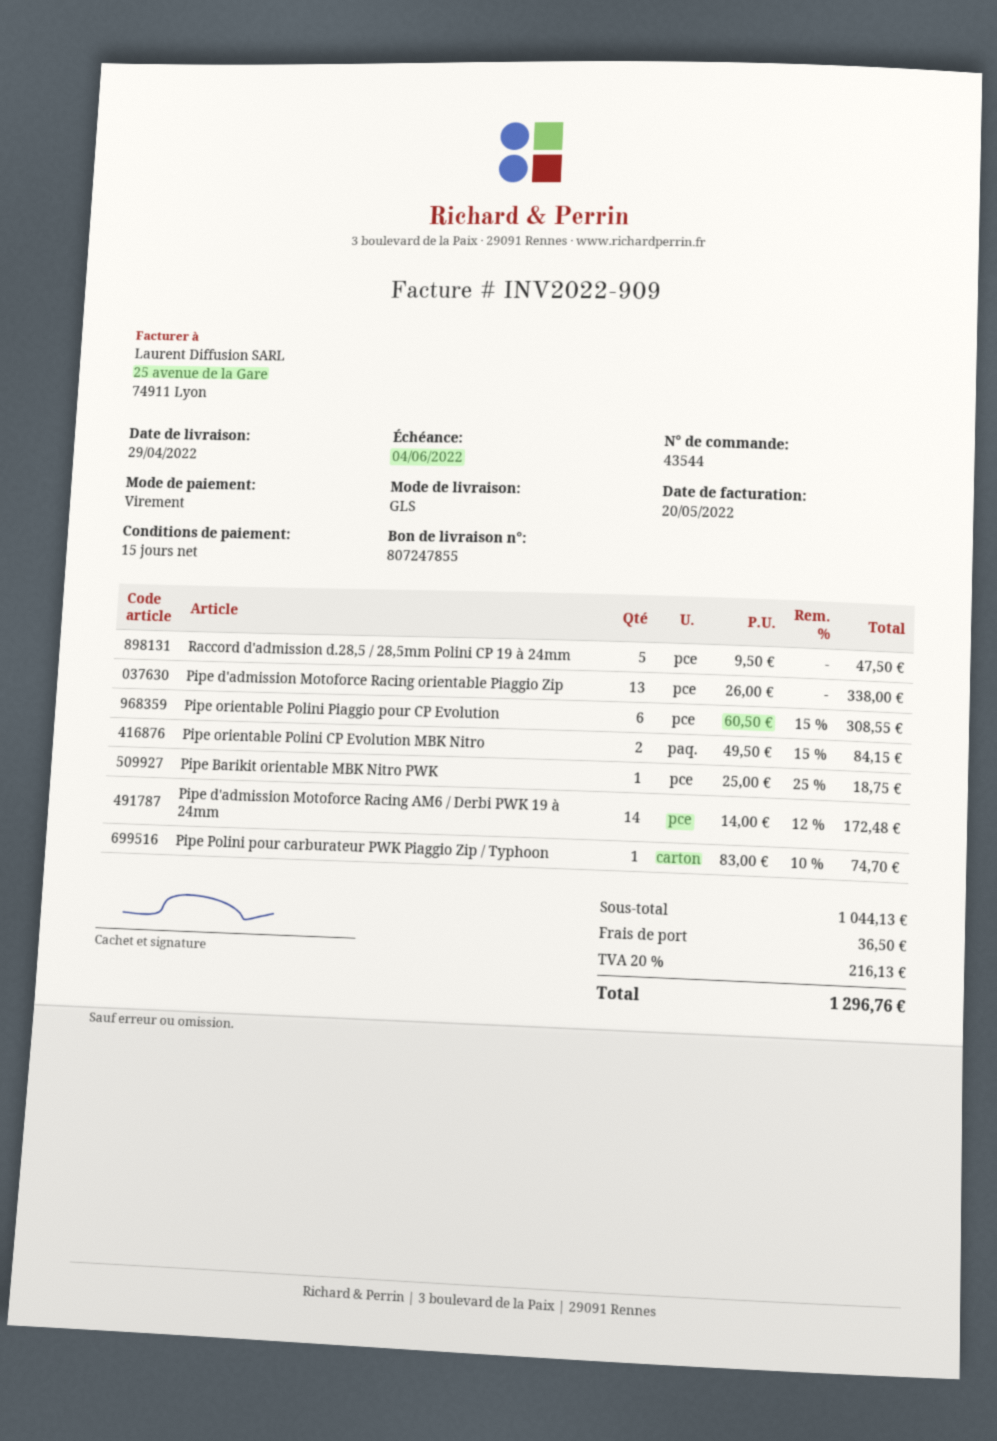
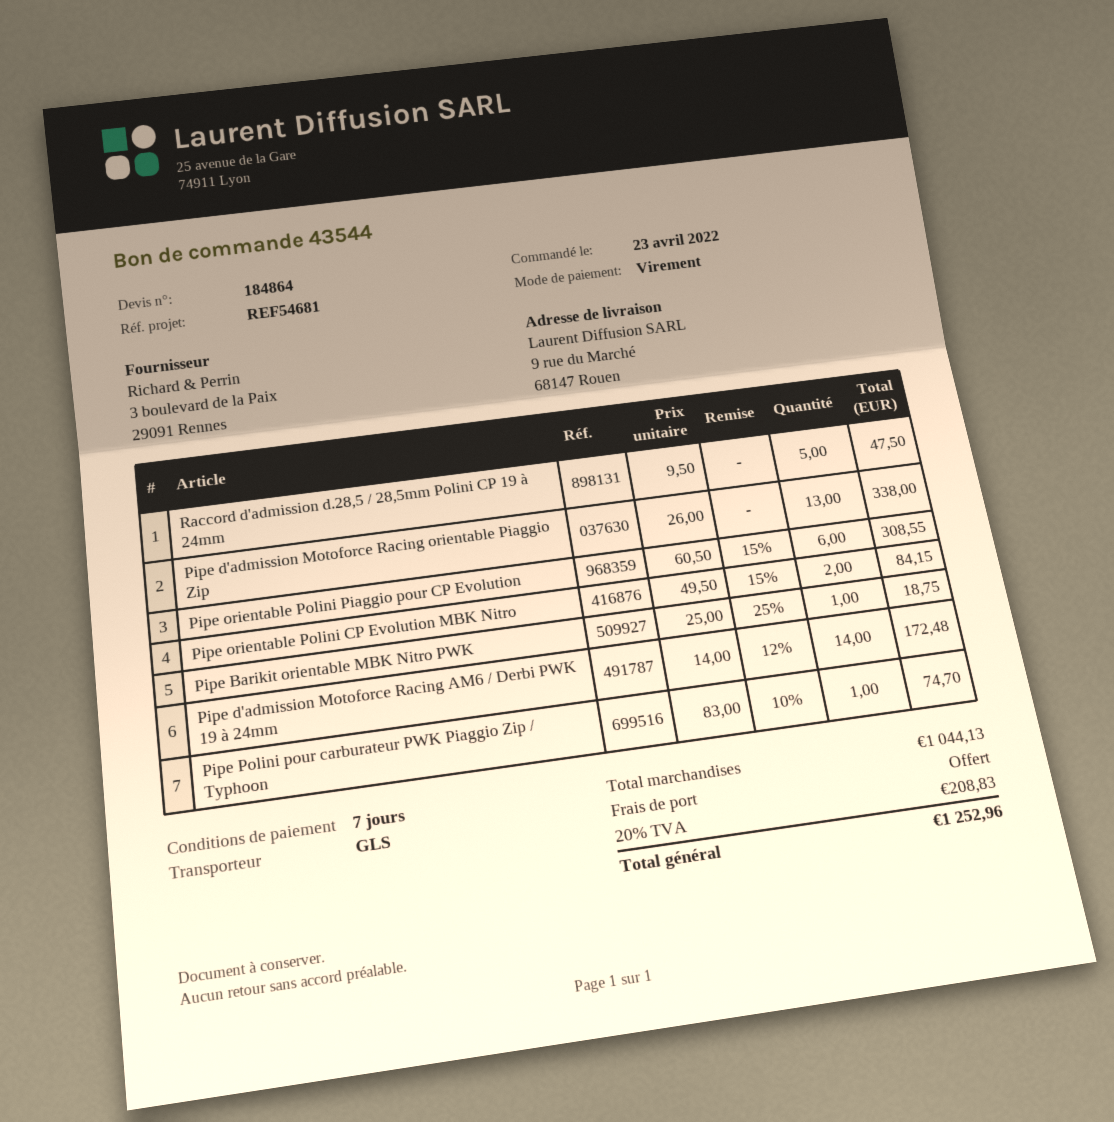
payment terms: 15 days -> 7 days
shipping: 36.50 -> 0.00
tax: 20% = 216.13 -> 20% = 208.83
total: 1296.76 -> 1252.96

